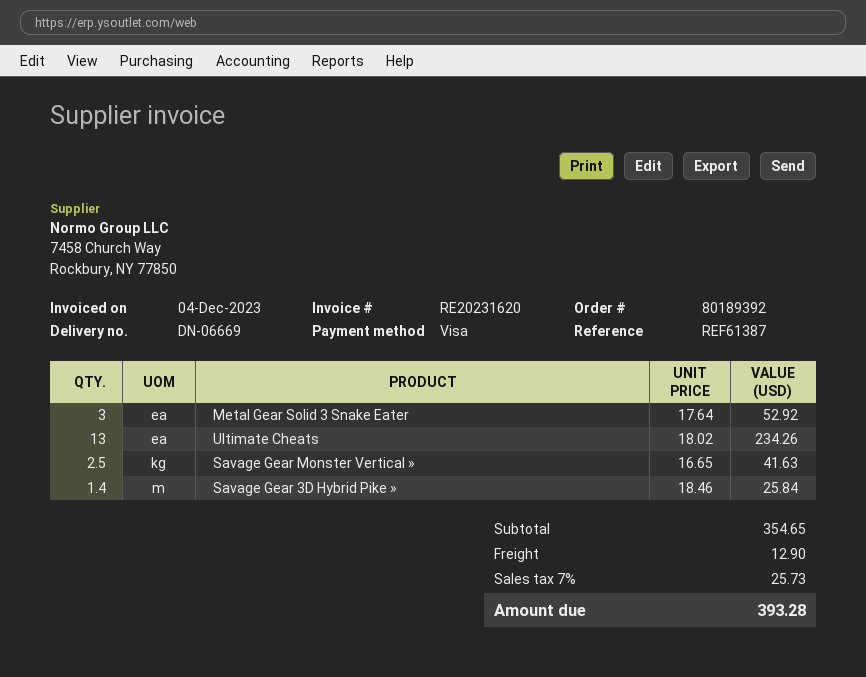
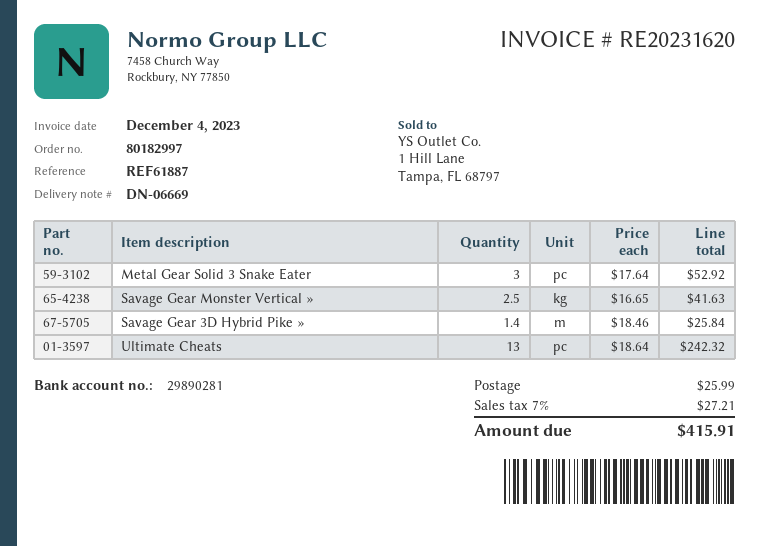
order number: 80189392 -> 80182997
reference: REF61387 -> REF61887
Ultimate Cheats: 13 x 18.02 = 234.26 -> 13 x 18.64 = 242.32
shipping: 12.90 -> 25.99
tax: 7% = 25.73 -> 7% = 27.21
total: 393.28 -> 415.91

